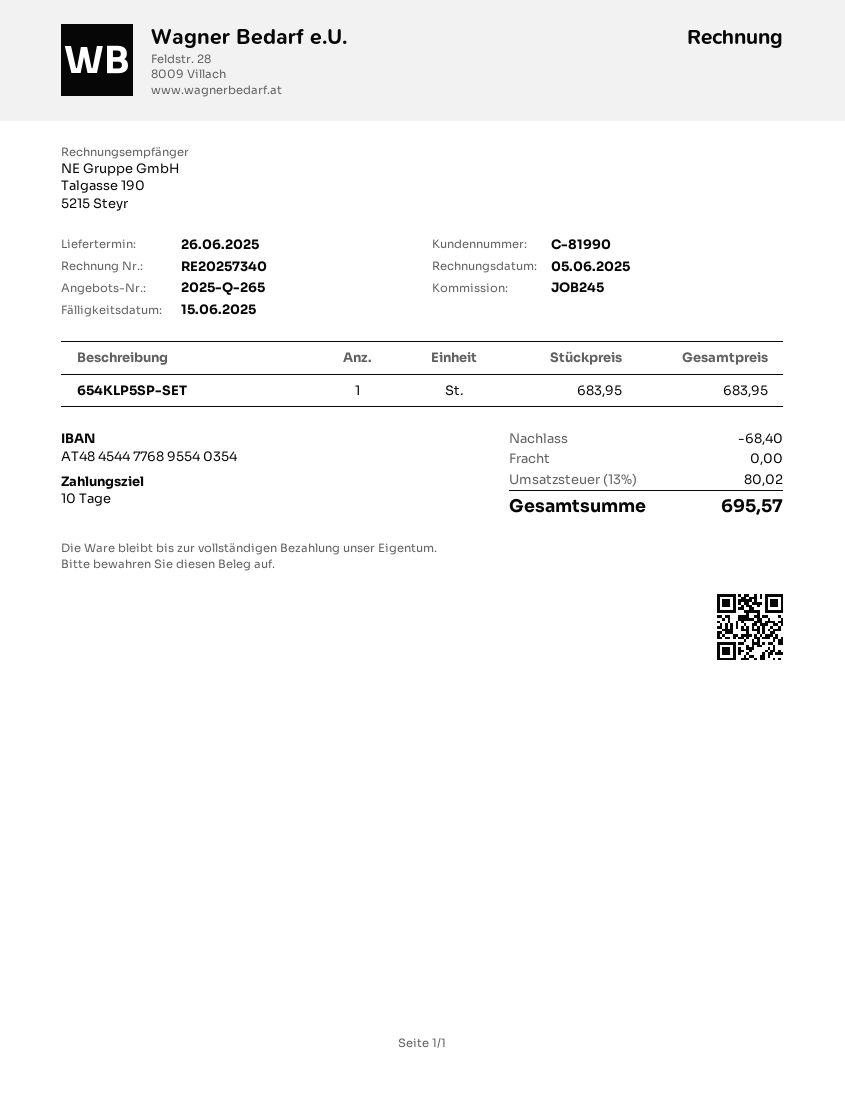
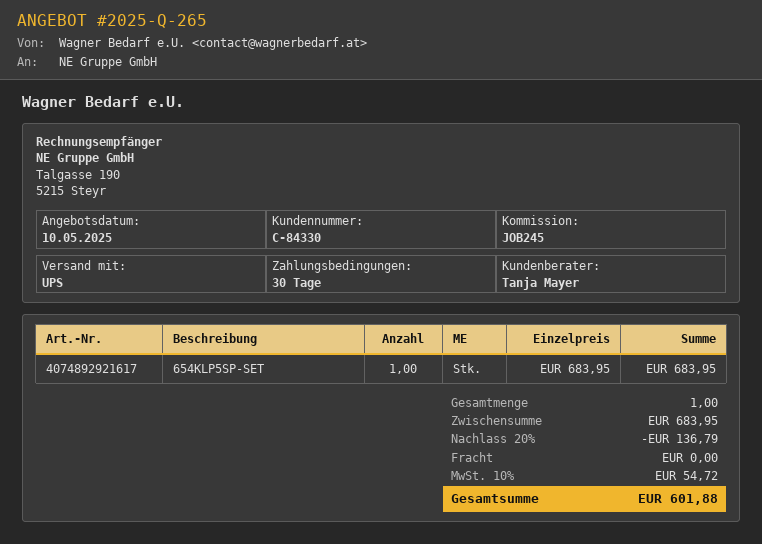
payment terms: 10 days -> 30 days
customer number: C-81990 -> C-84330
discount: 68.40 -> 136.79
tax: 13% = 80.02 -> 10% = 54.72
total: 695.57 -> 601.88

